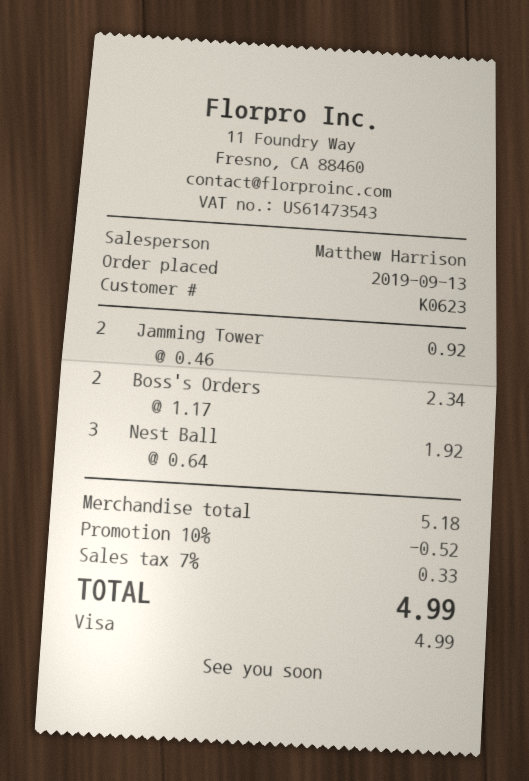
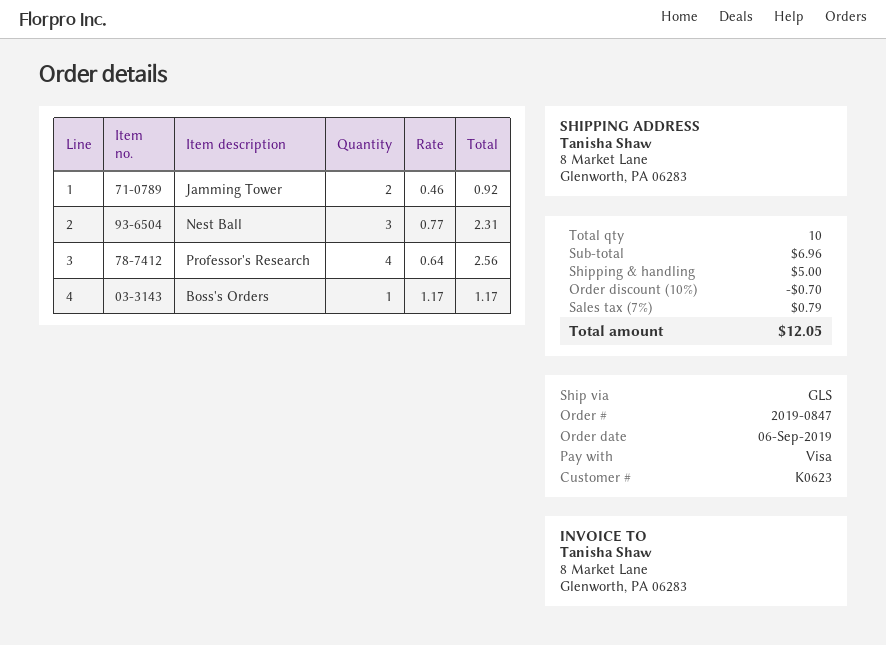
order date: 2019-09-13 -> 2019-09-06
Boss's Orders: 2 x 1.17 = 2.34 -> 1 x 1.17 = 1.17
Nest Ball: 3 x 0.64 = 1.92 -> 3 x 0.77 = 2.31
Professor's Research: none -> 4 x 0.64 = 2.56
subtotal: 5.18 -> 6.96
discount: 10% = 0.52 -> 10% = 0.70
shipping: none -> 5.00
tax: 7% = 0.33 -> 7% = 0.79
total: 4.99 -> 12.05

